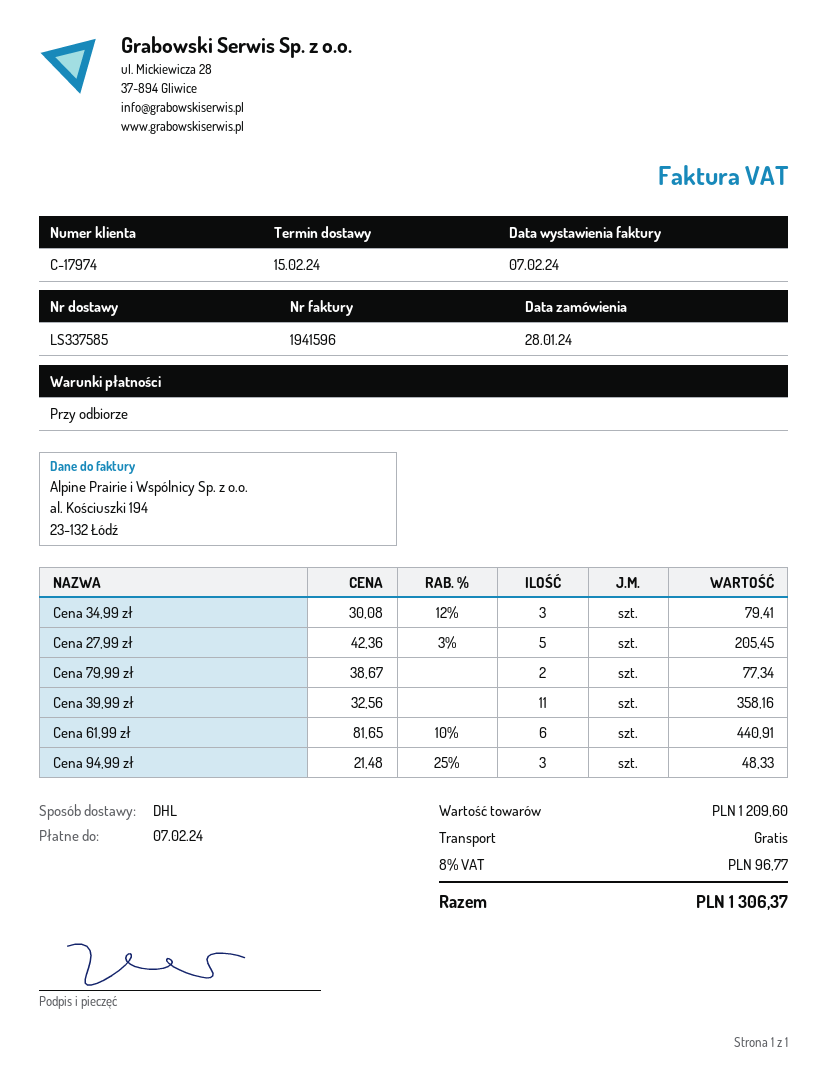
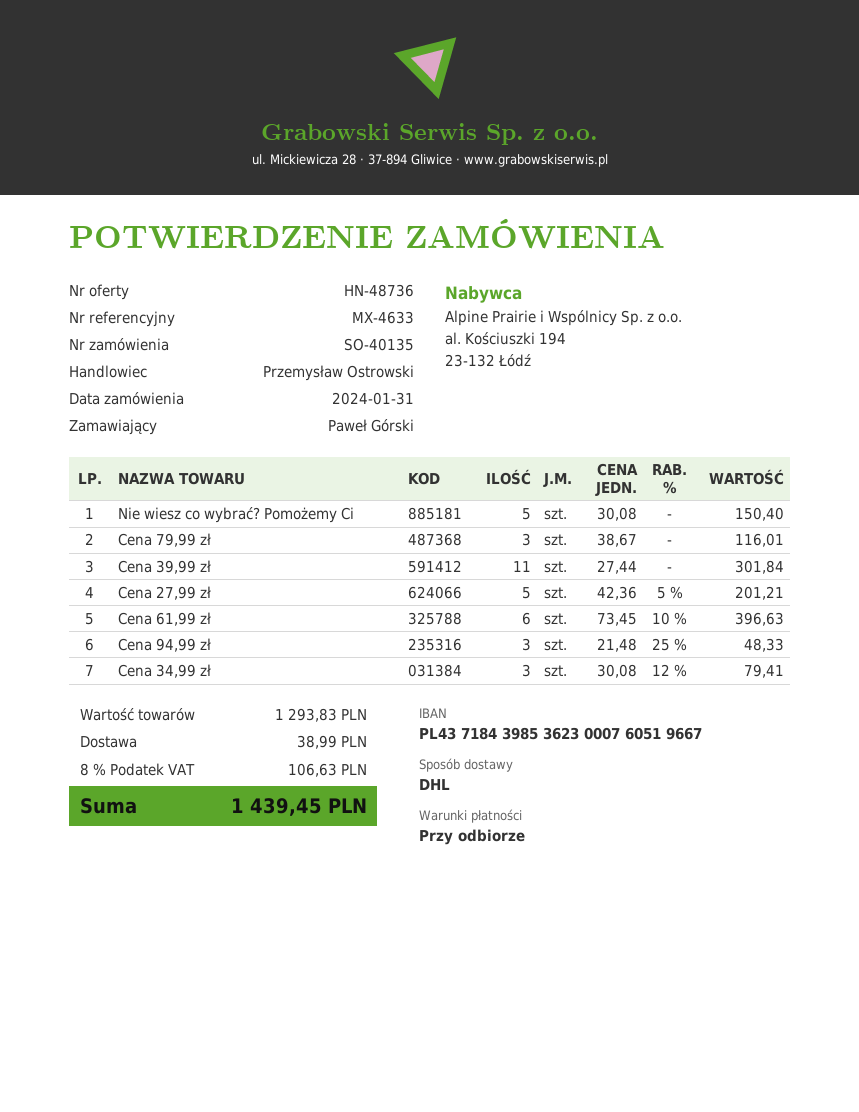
order date: 2024-01-28 -> 2024-01-31
Cena 27,99 zł: 5 x 42.36 - 3% = 205.45 -> 5 x 42.36 - 5% = 201.21
Cena 79,99 zł: 2 x 38.67 = 77.34 -> 3 x 38.67 = 116.01
Cena 39,99 zł: 11 x 32.56 = 358.16 -> 11 x 27.44 = 301.84
Cena 61,99 zł: 6 x 81.65 - 10% = 440.91 -> 6 x 73.45 - 10% = 396.63
Nie wiesz co wybrać? Pomożemy Ci: none -> 5 x 30.08 = 150.40
subtotal: 1209.60 -> 1293.83
shipping: 0.00 -> 38.99
tax: 8% = 96.77 -> 8% = 106.63
total: 1306.37 -> 1439.45

